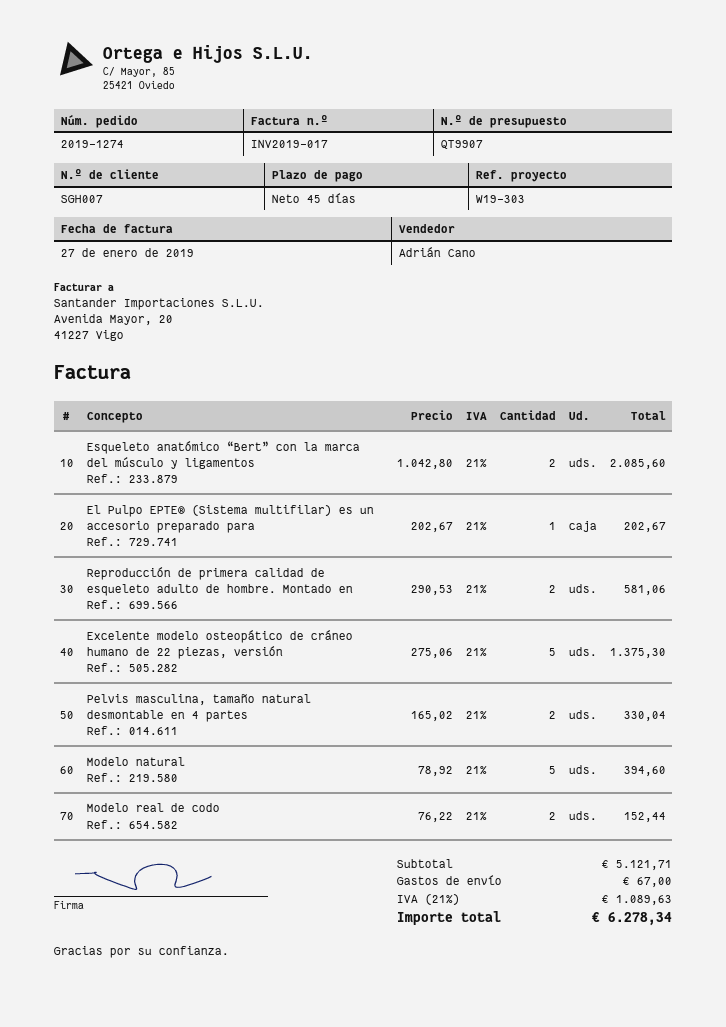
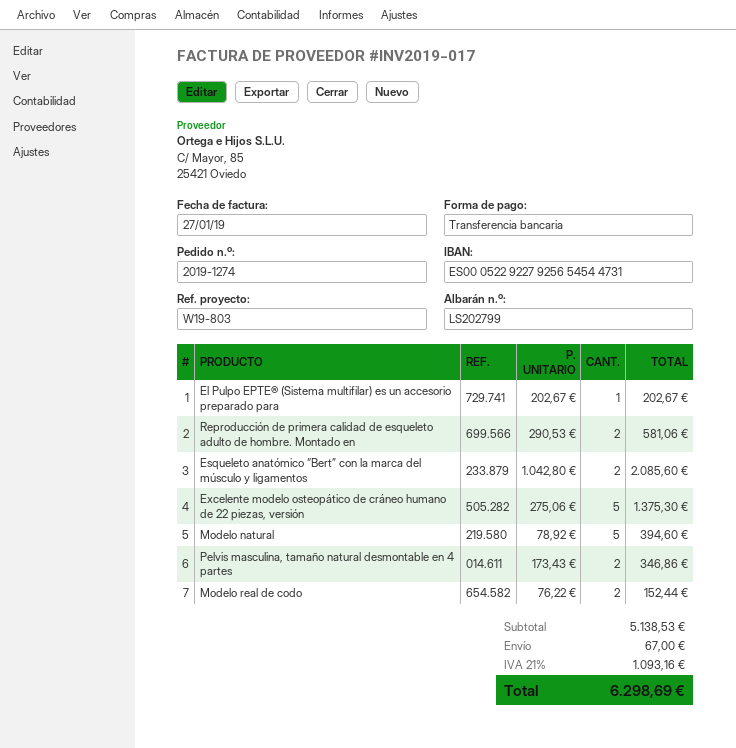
reference: W19-303 -> W19-803
Pelvis masculina, tamaño natural desmontable en 4 partes: 2 x 165.02 = 330.04 -> 2 x 173.43 = 346.86
subtotal: 5121.71 -> 5138.53
tax: 21% = 1089.63 -> 21% = 1093.16
total: 6278.34 -> 6298.69

